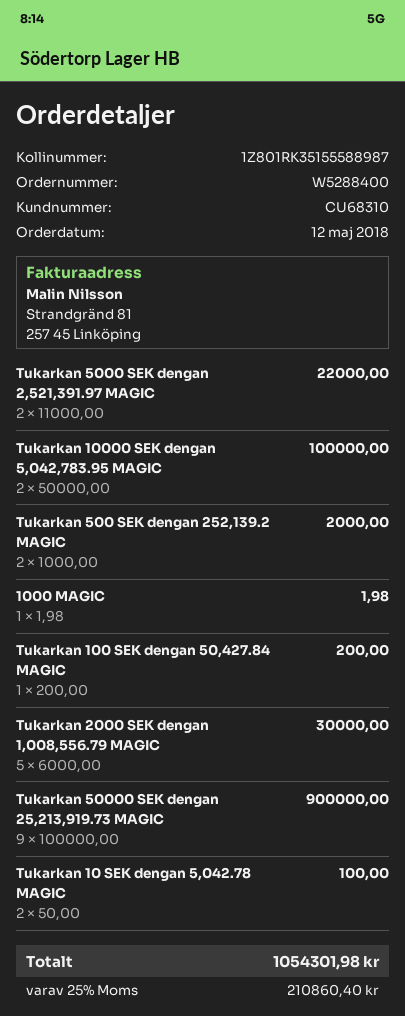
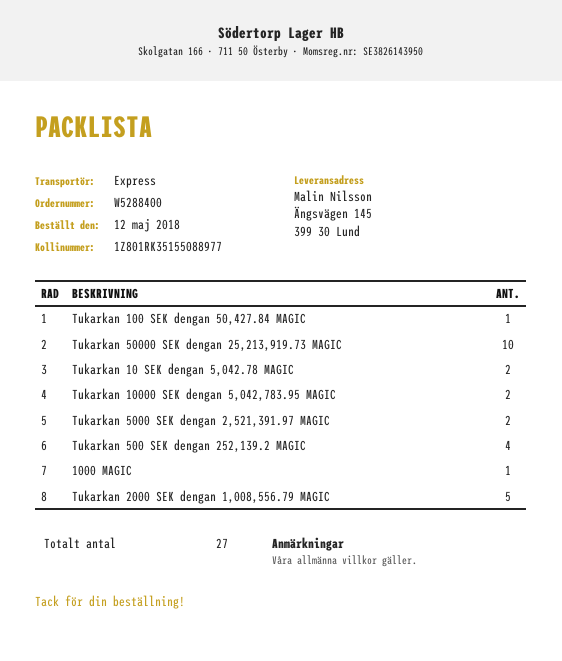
tracking number: 1Z801RK35155588987 -> 1Z801RK35155088977
Tukarkan 500 SEK dengan 252,139.2 MAGIC: 2 -> 4
Tukarkan 50000 SEK dengan 25,213,919.73 MAGIC: 9 -> 10

